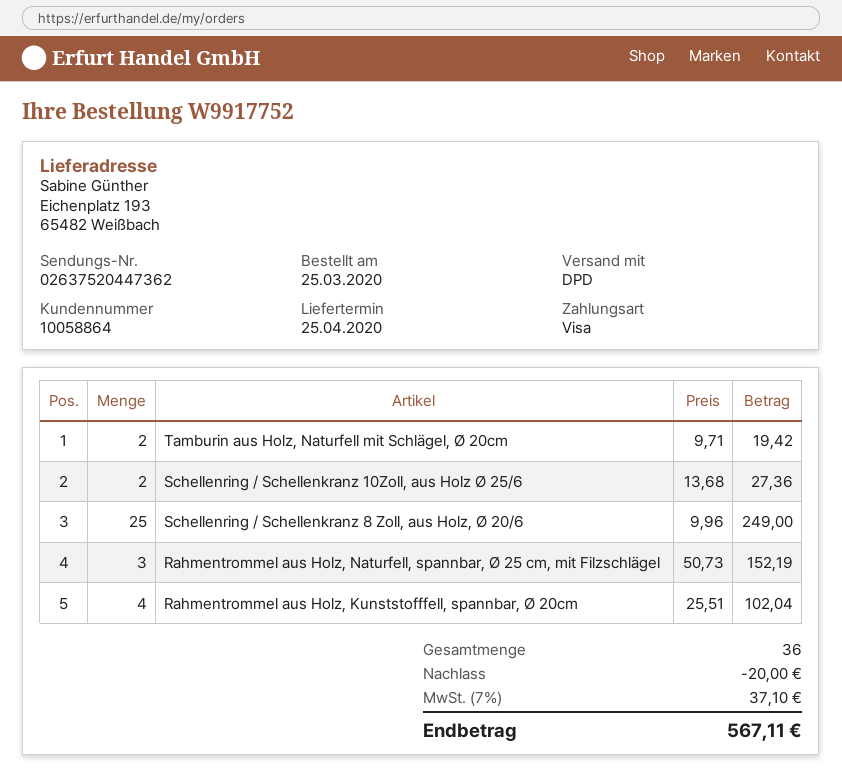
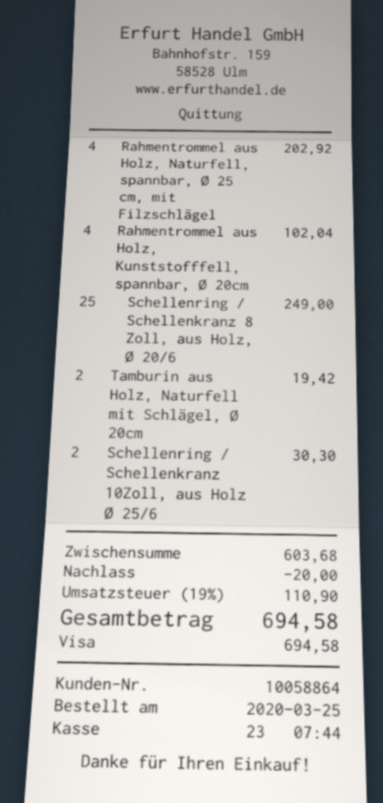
Schellenring / Schellenkranz 10Zoll, aus Holz Ø 25/6: 2 for 27.36 -> 2 for 30.30
Rahmentrommel aus Holz, Naturfell, spannbar, Ø 25 cm, mit Filzschlägel: 3 for 152.19 -> 4 for 202.92
tax: 7% = 37.10 -> 19% = 110.90
total: 567.11 -> 694.58

